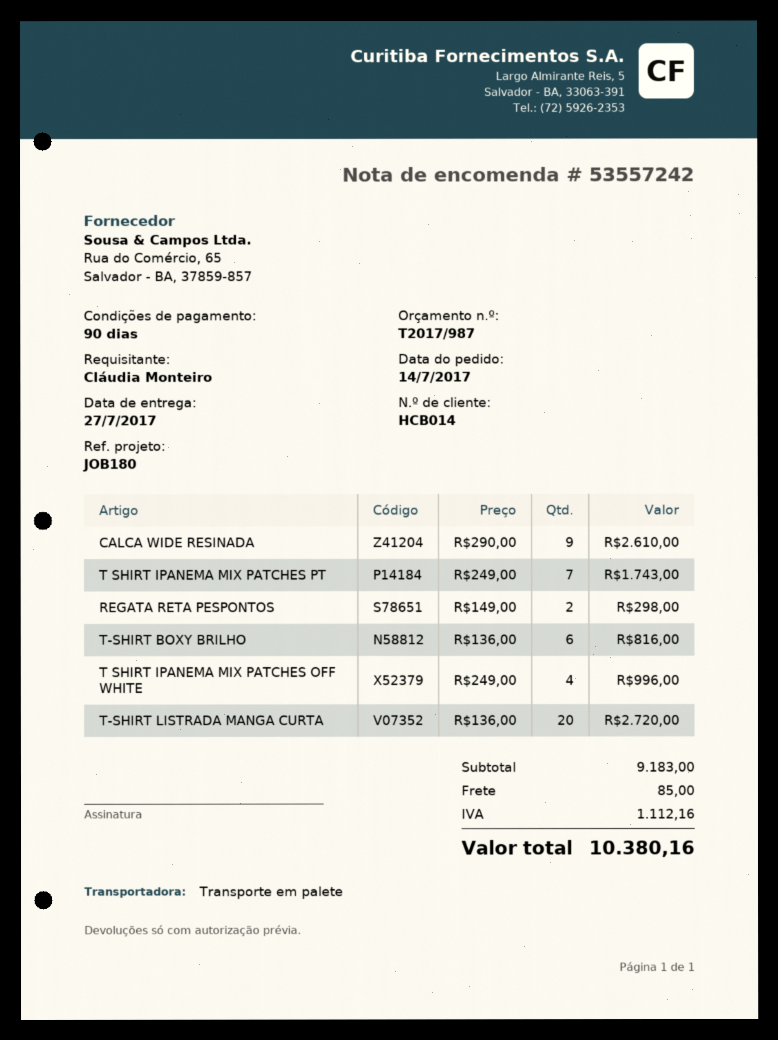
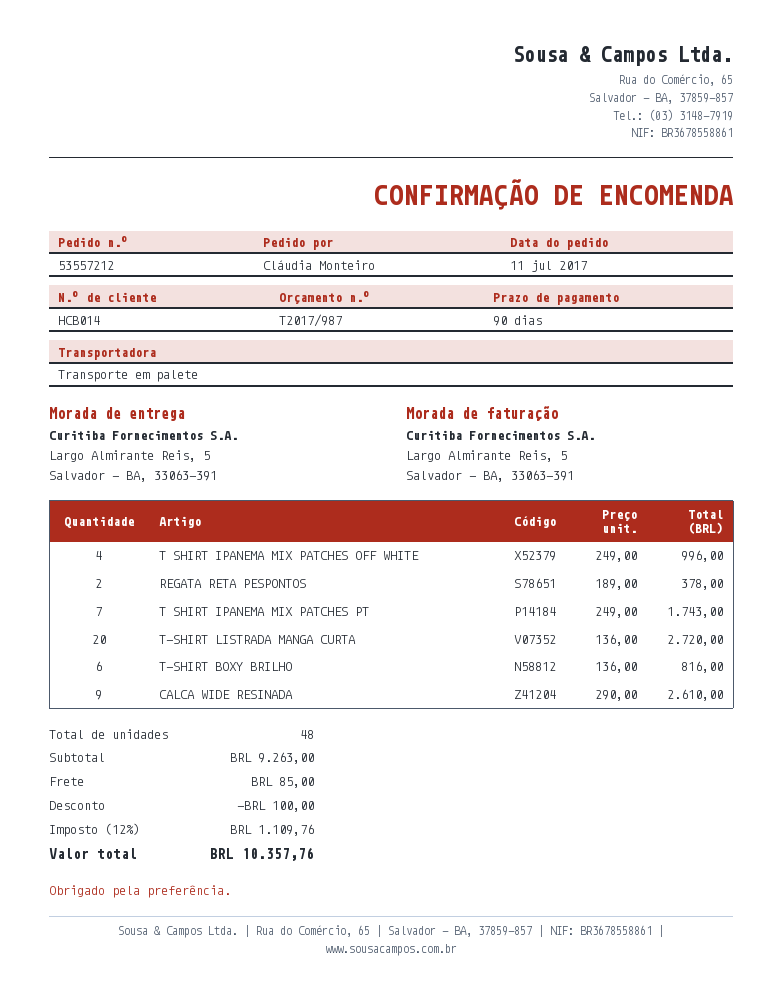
order number: 53557242 -> 53557212
order date: 2017-07-14 -> 2017-07-11
REGATA RETA PESPONTOS: 2 x 149.00 = 298.00 -> 2 x 189.00 = 378.00
subtotal: 9183.00 -> 9263.00
discount: none -> 100.00
tax: 1112.16 -> 1109.76
total: 10380.16 -> 10357.76

